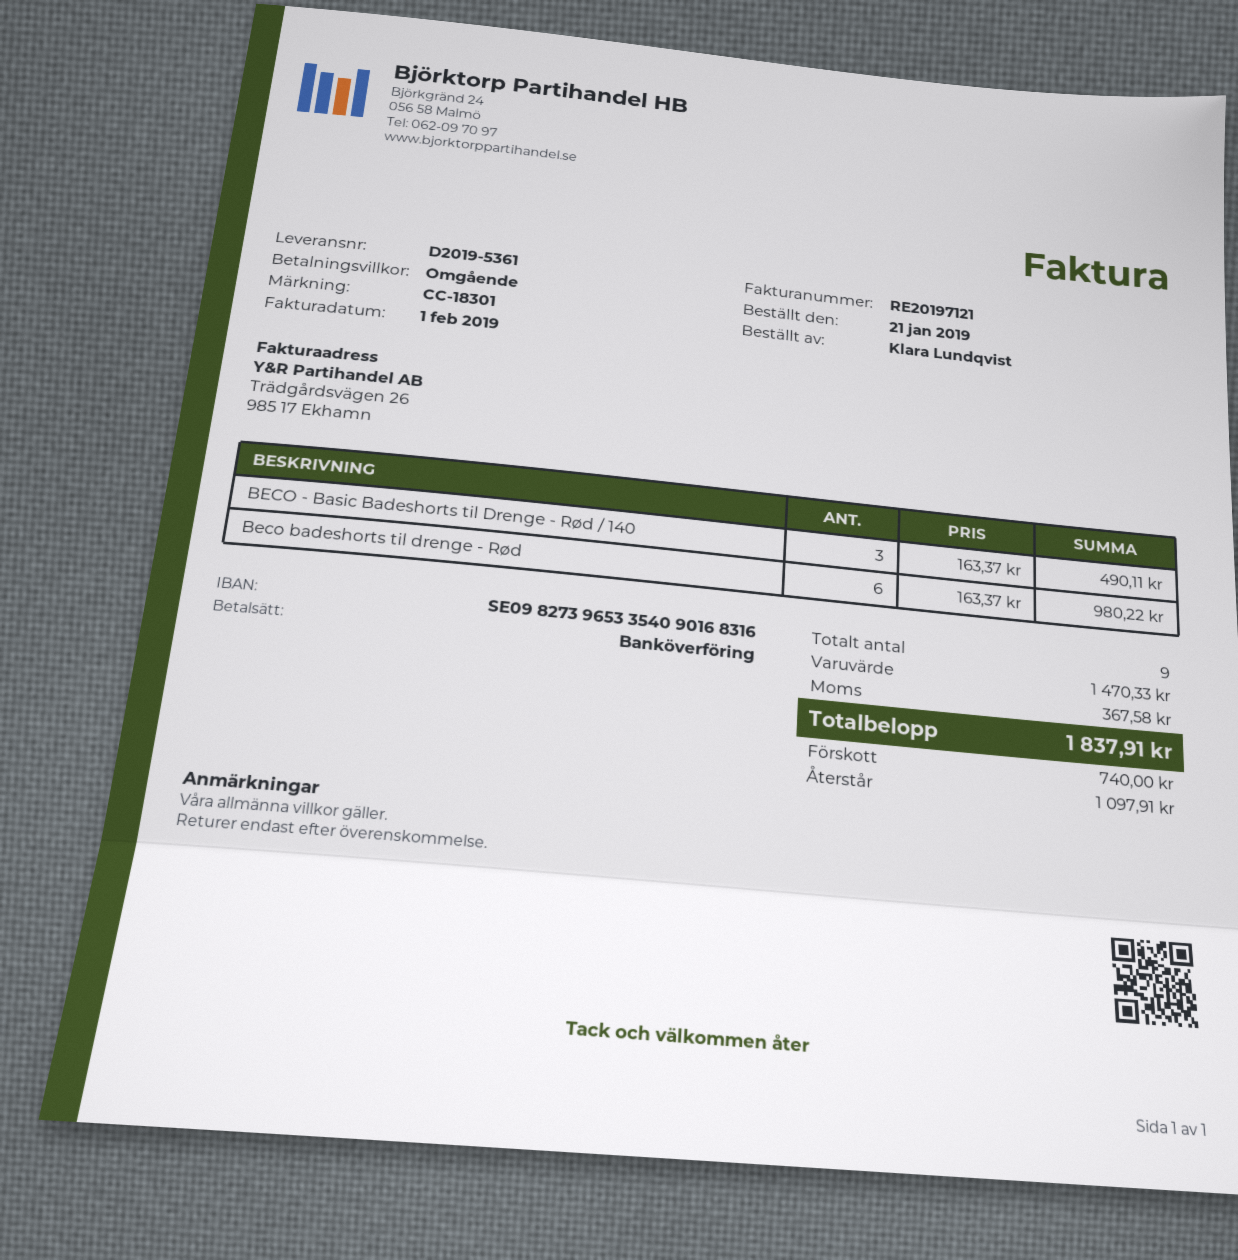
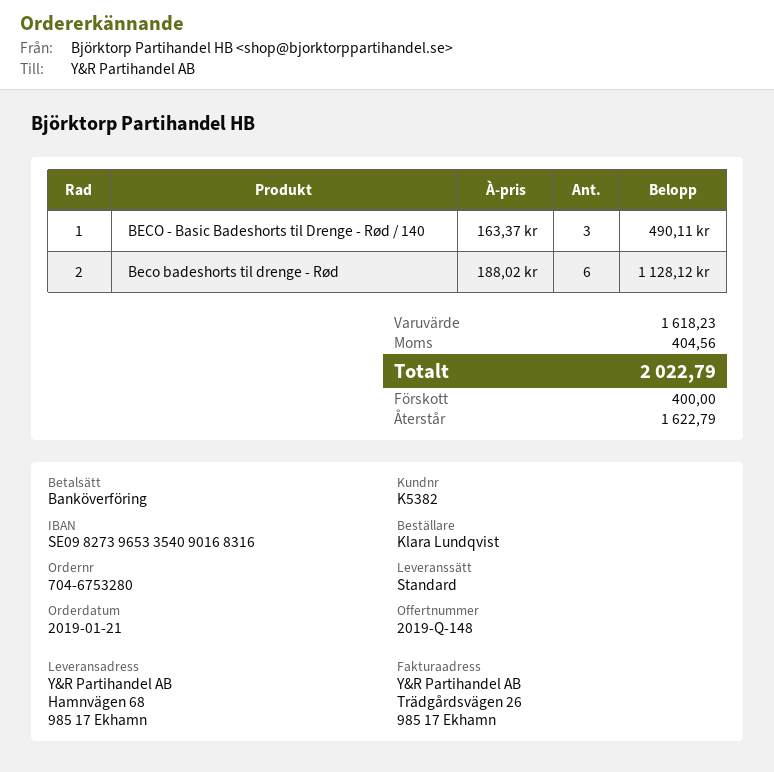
Beco badeshorts til drenge - Rød: 6 x 163.37 = 980.22 -> 6 x 188.02 = 1128.12
subtotal: 1470.33 -> 1618.23
tax: 367.58 -> 404.56
total: 1837.91 -> 2022.79
deposit: 740.00 -> 400.00
balance: 1097.91 -> 1622.79

